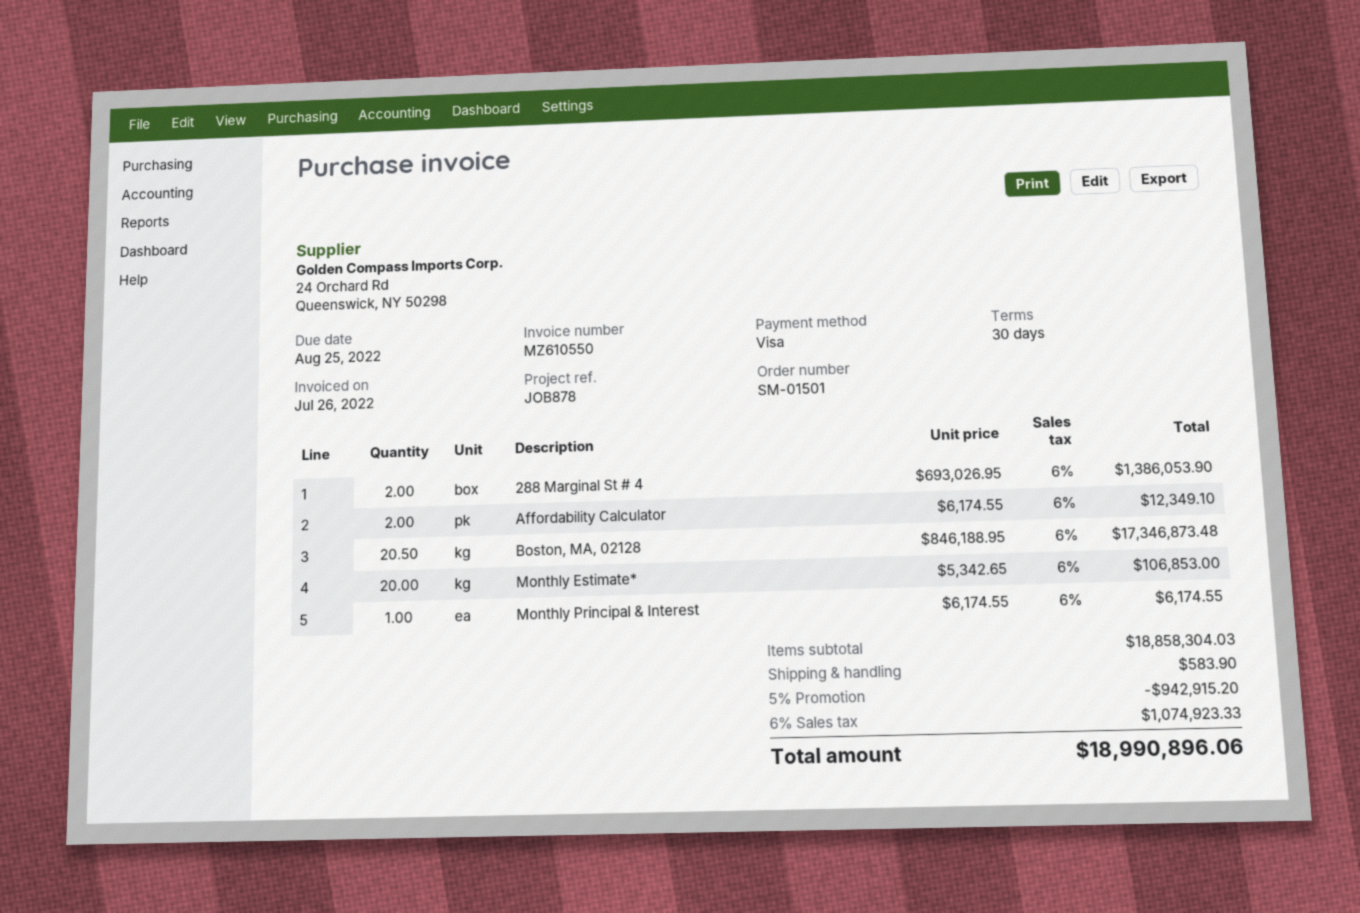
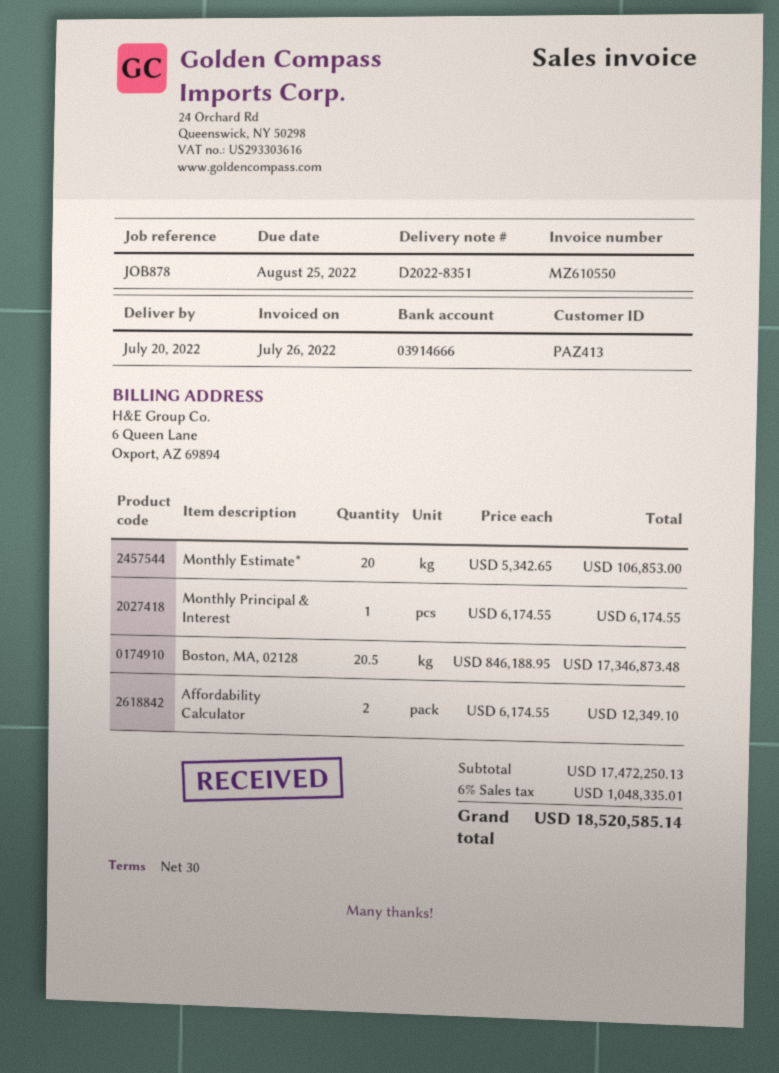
288 Marginal St # 4: 2 x 693026.95 = 1386053.90 -> none
subtotal: 18858304.03 -> 17472250.13
discount: 5% = 942915.20 -> none
shipping: 583.90 -> none
tax: 6% = 1074923.33 -> 6% = 1048335.01
total: 18990896.06 -> 18520585.14

